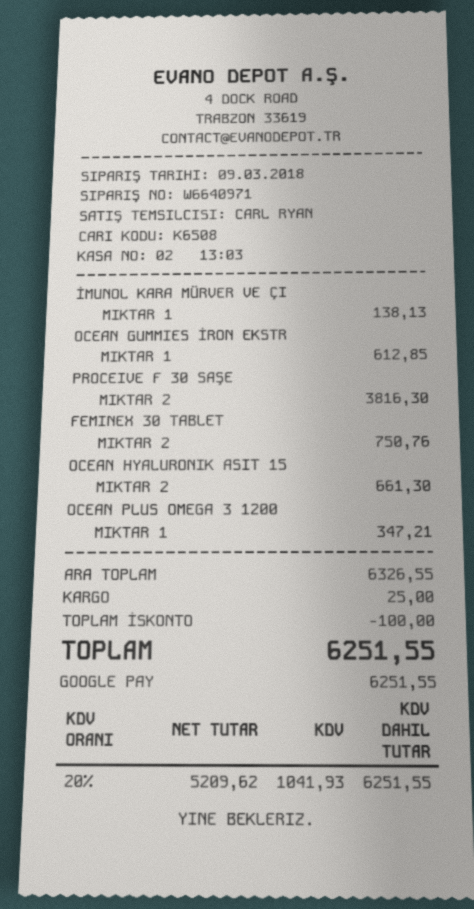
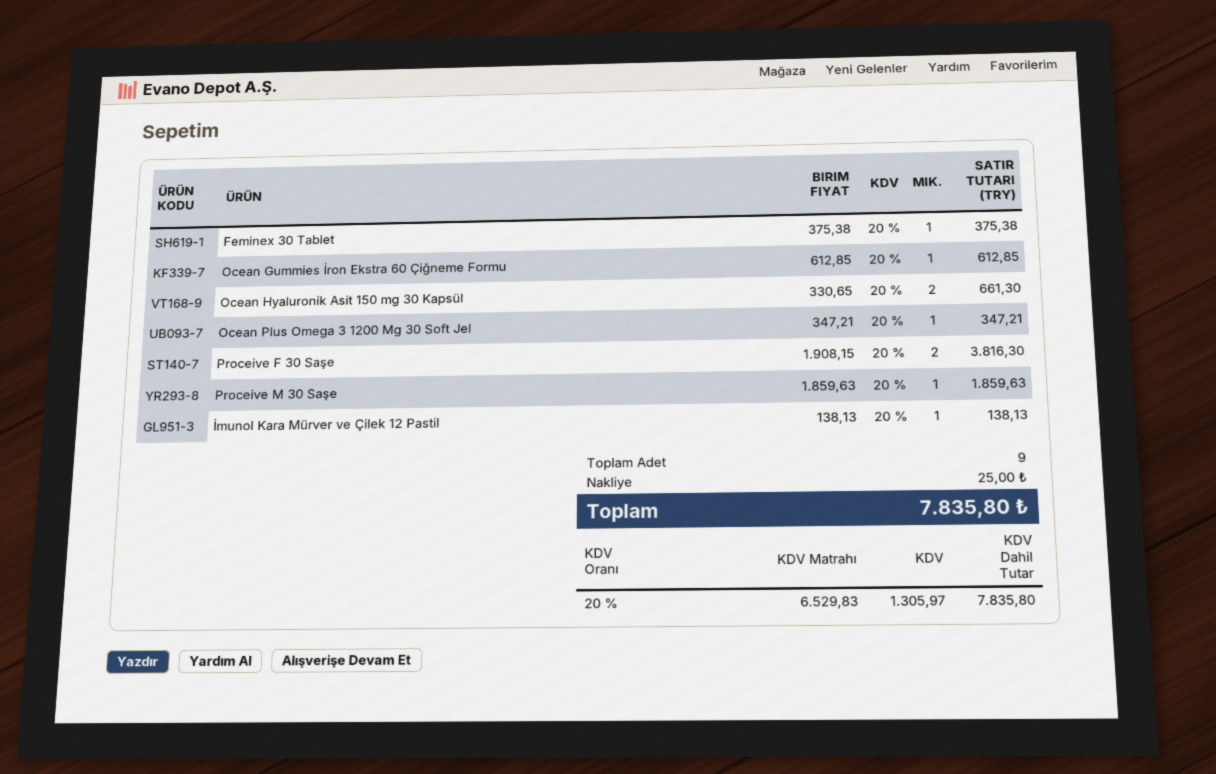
FEMINEX 30 TABLET: 2 for 750.76 -> 1 for 375.38
Proceive M 30 Saşe: none -> 1 for 1859.63
discount: 100.00 -> none
net: 5209.62 -> 6529.83
tax: 20% = 1041.93 -> 20% = 1305.97
total: 6251.55 -> 7835.80

